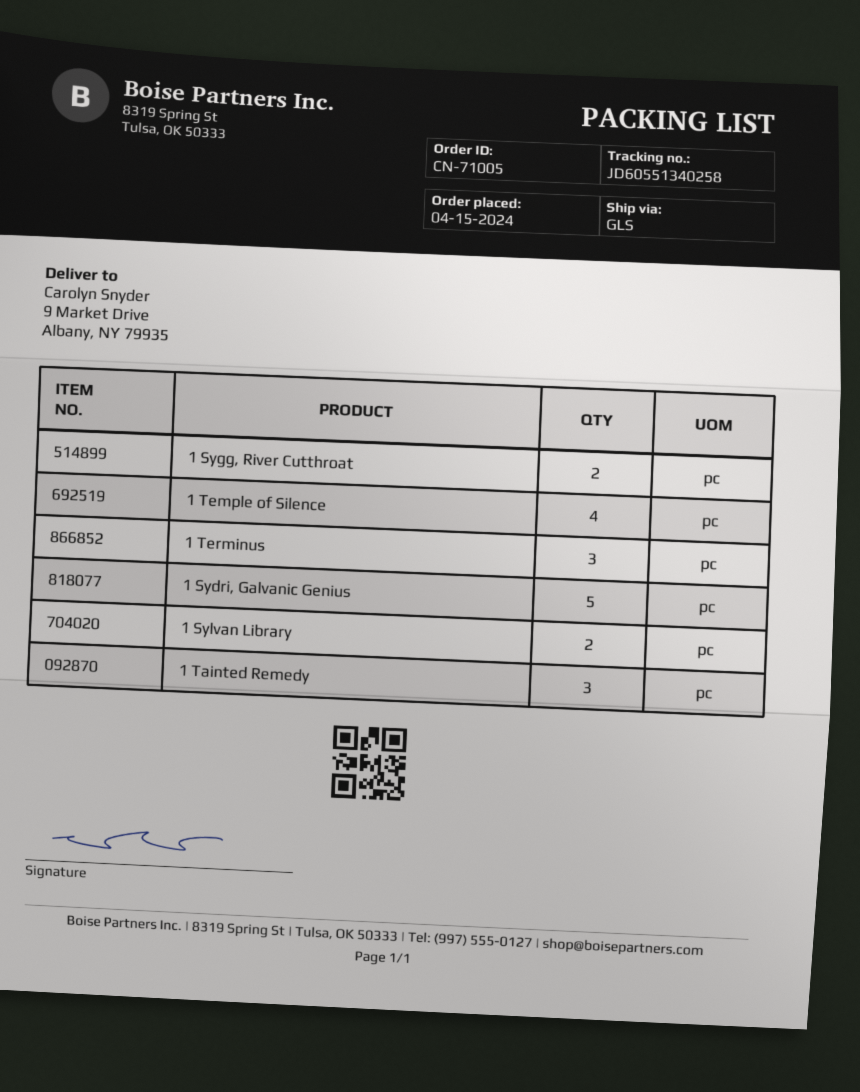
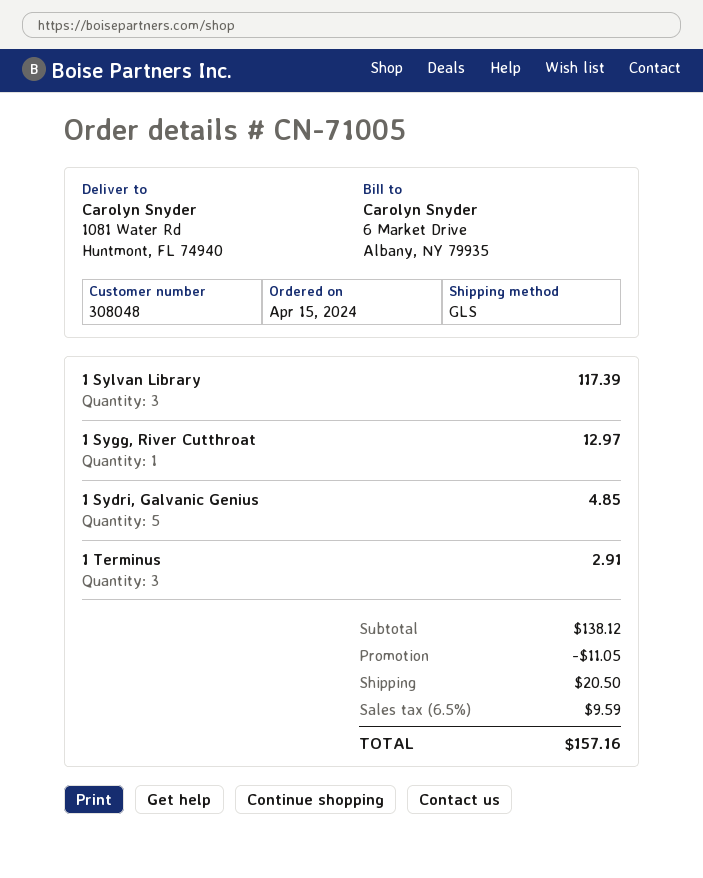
ship to: 9 Market Drive, Albany, NY 79935 -> 1081 Water Rd, Huntmont, FL 74940
1 Sygg, River Cutthroat: 2 -> 1
1 Temple of Silence: 4 -> none
1 Sylvan Library: 2 -> 3
1 Tainted Remedy: 3 -> none

